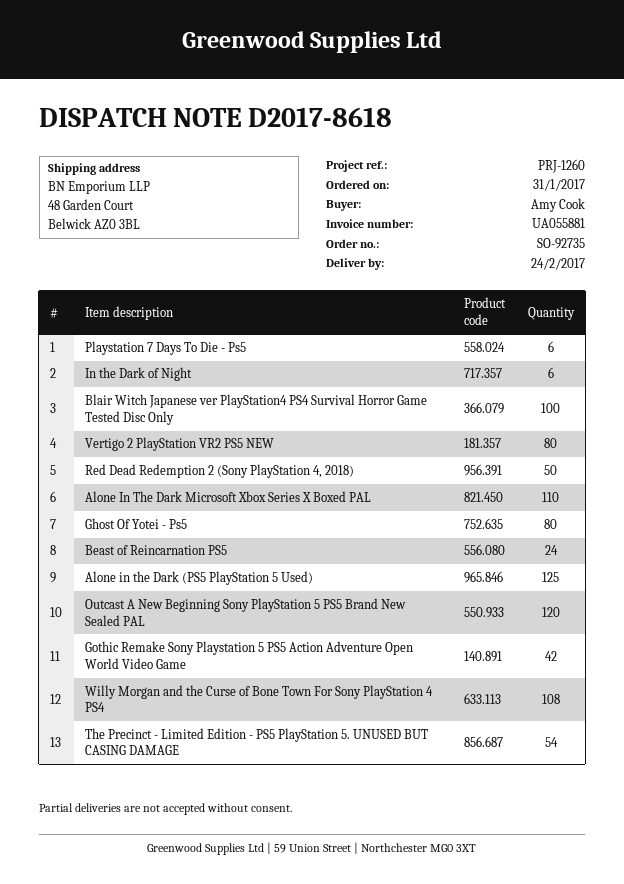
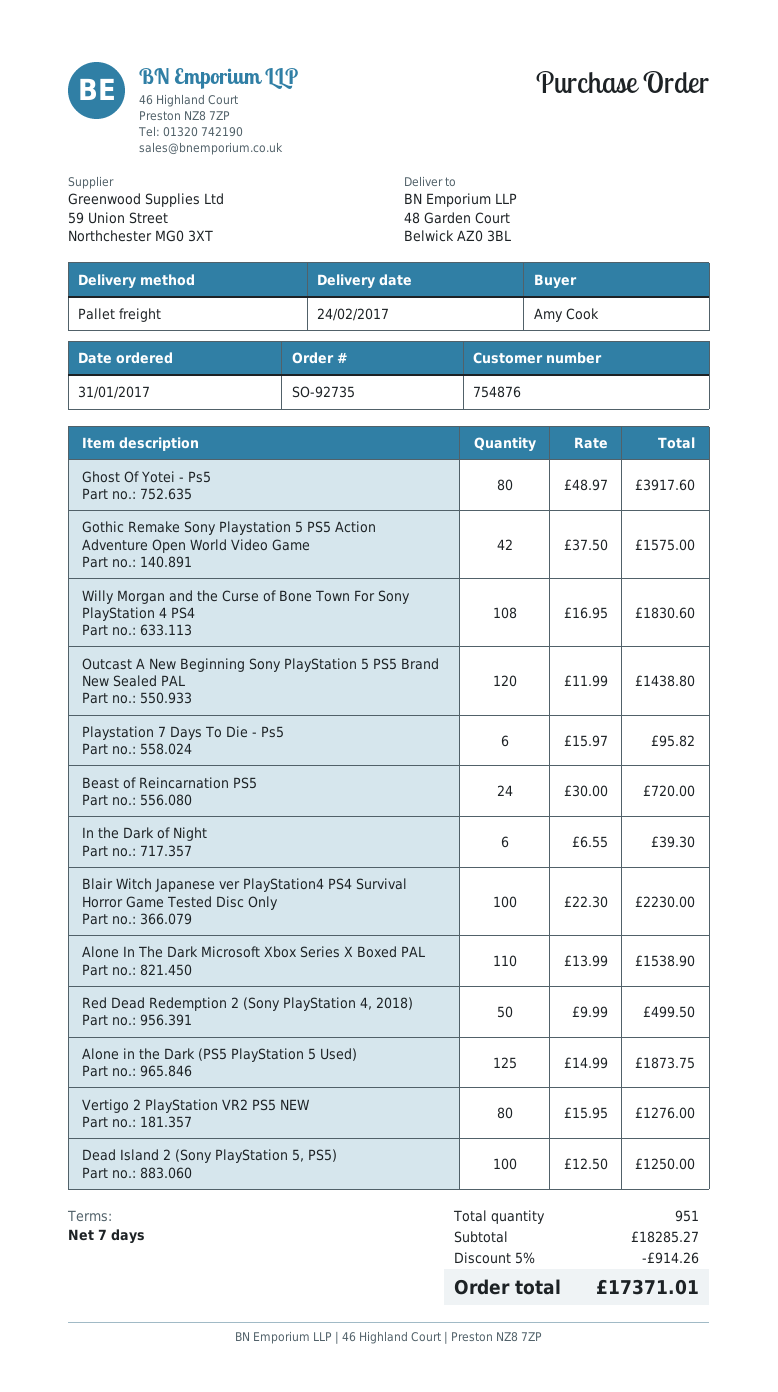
The Precinct - Limited Edition - PS5 PlayStation 5. UNUSED BUT CASING DAMAGE: 54 -> none
Dead Island 2 (Sony PlayStation 5, PS5): none -> 100

